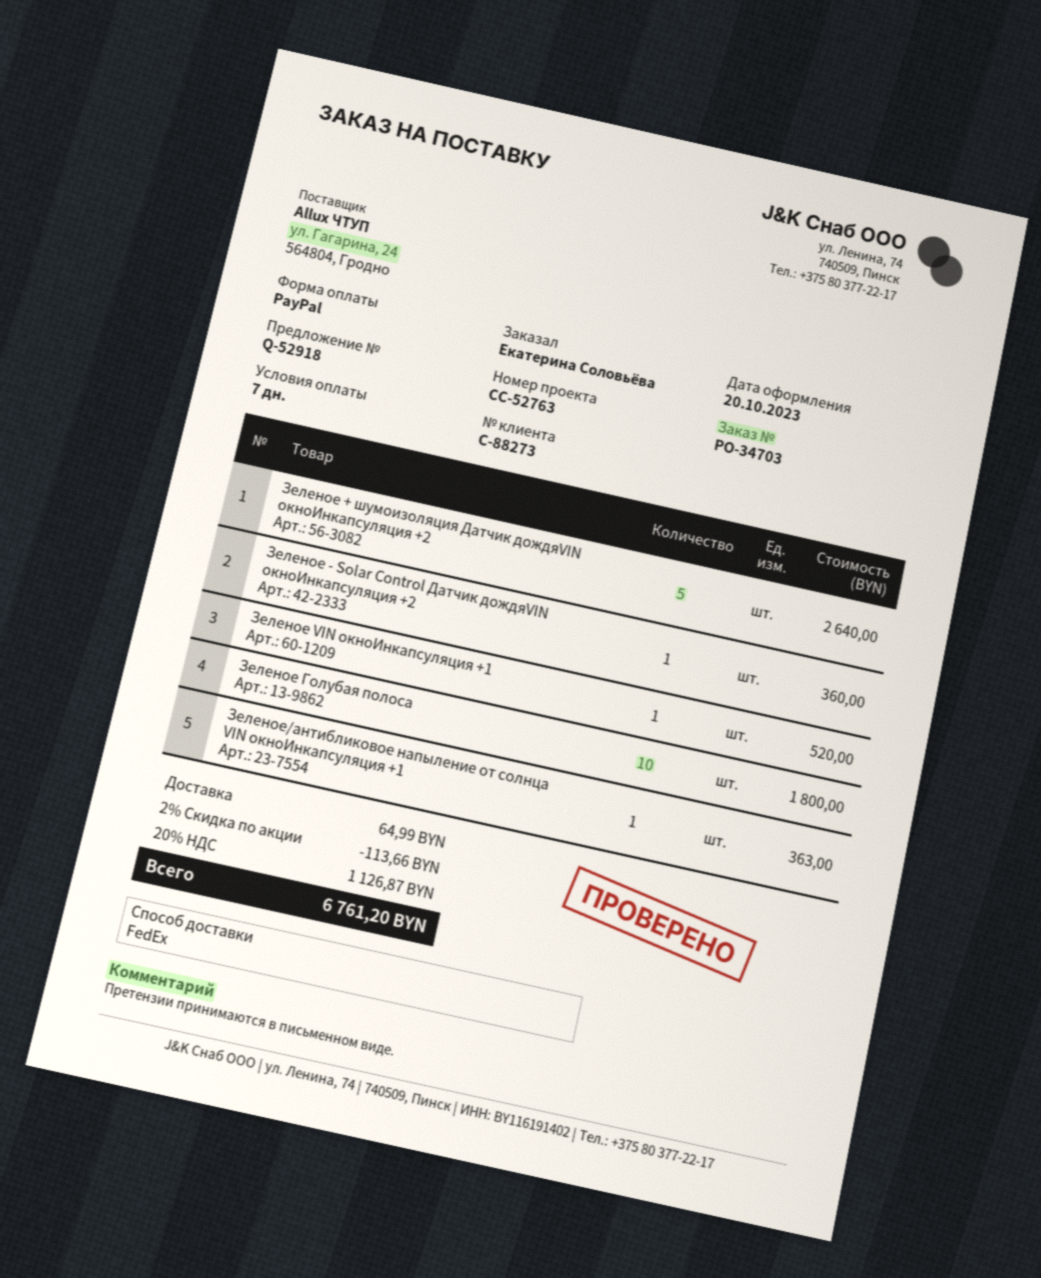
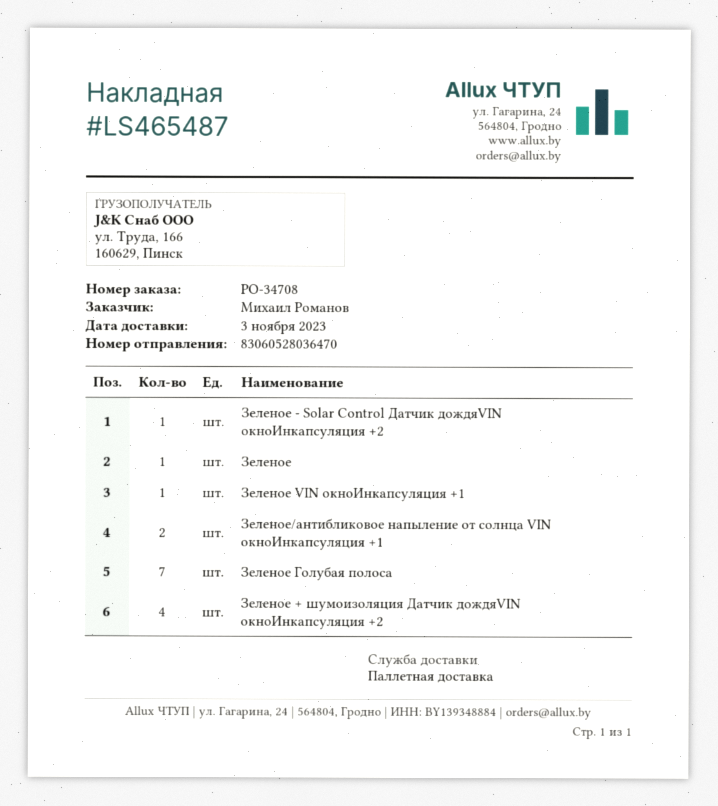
order number: PO-34703 -> PO-34708
ordered by: Екатерина Соловьёва -> Михаил Романов
shipping method: FedEx -> pallet freight
Зеленое + шумоизоляция Датчик дождяVIN окноИнкапсуляция +2: 5 -> 4
Зеленое Голубая полоса: 10 -> 7
Зеленое/антибликовое напыление от солнца VIN окноИнкапсуляция +1: 1 -> 2
Зеленое: none -> 1

